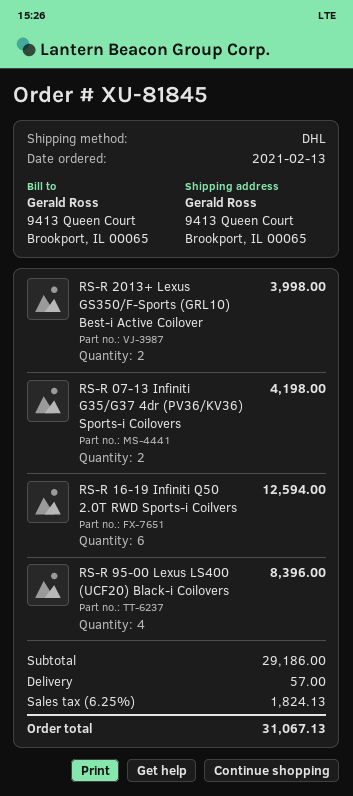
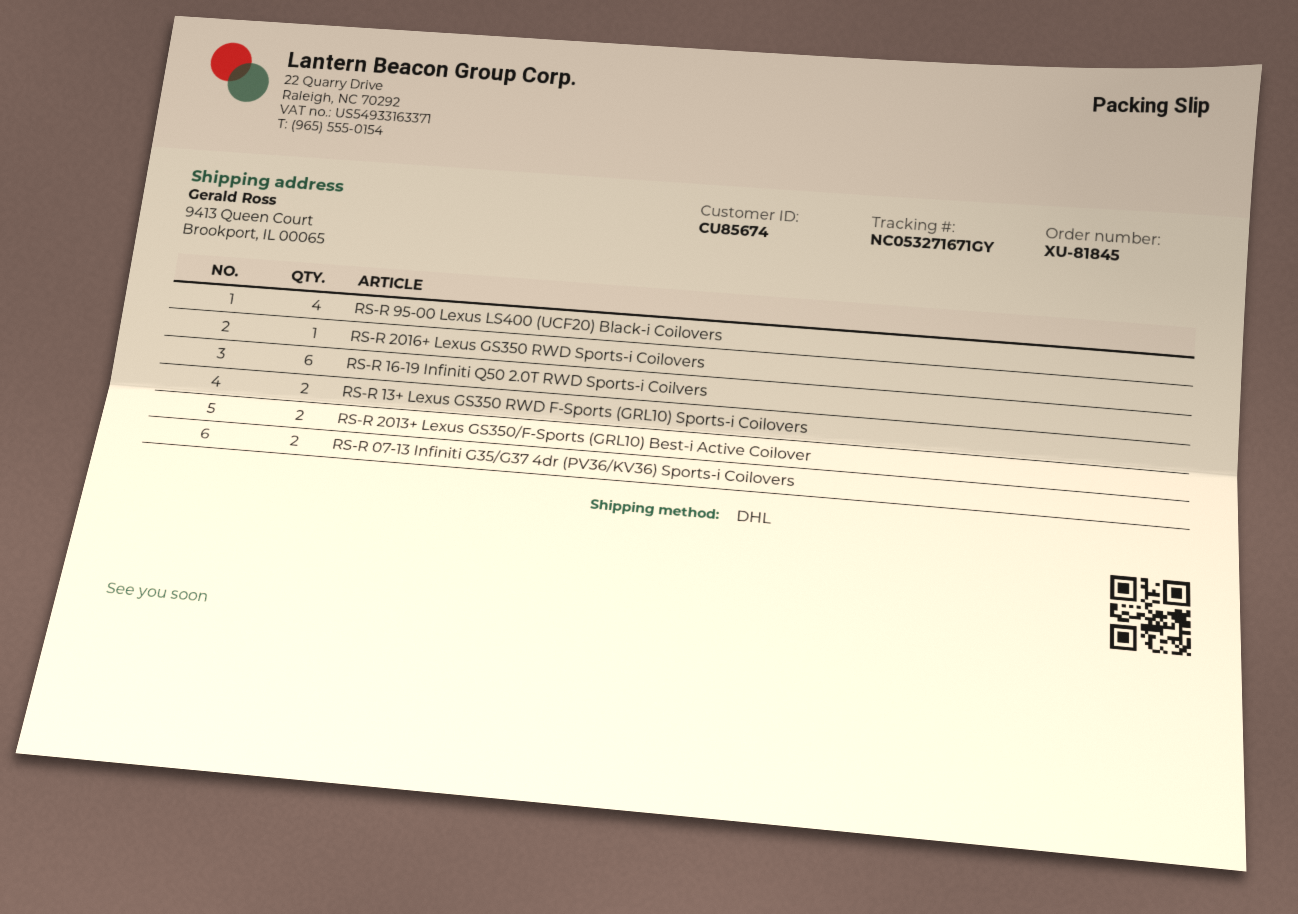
RS-R 2016+ Lexus GS350 RWD Sports-i Coilovers: none -> 1
RS-R 13+ Lexus GS350 RWD F-Sports (GRL10) Sports-i Coilovers: none -> 2

